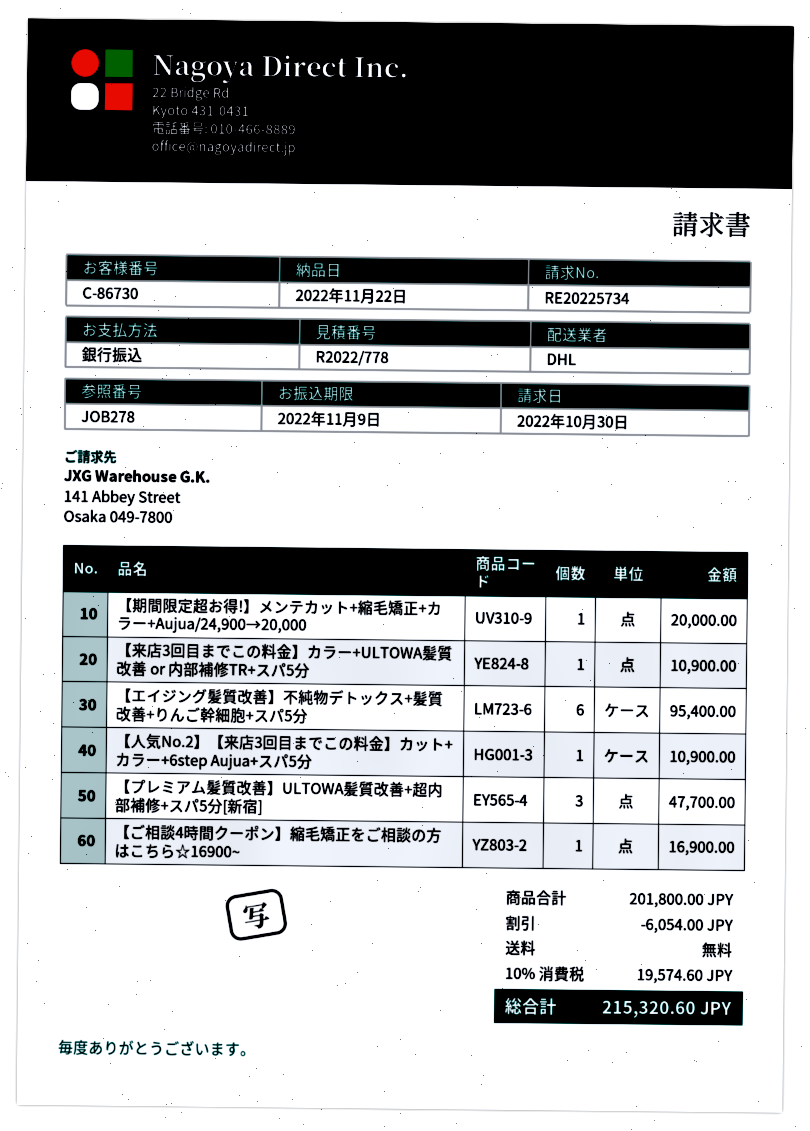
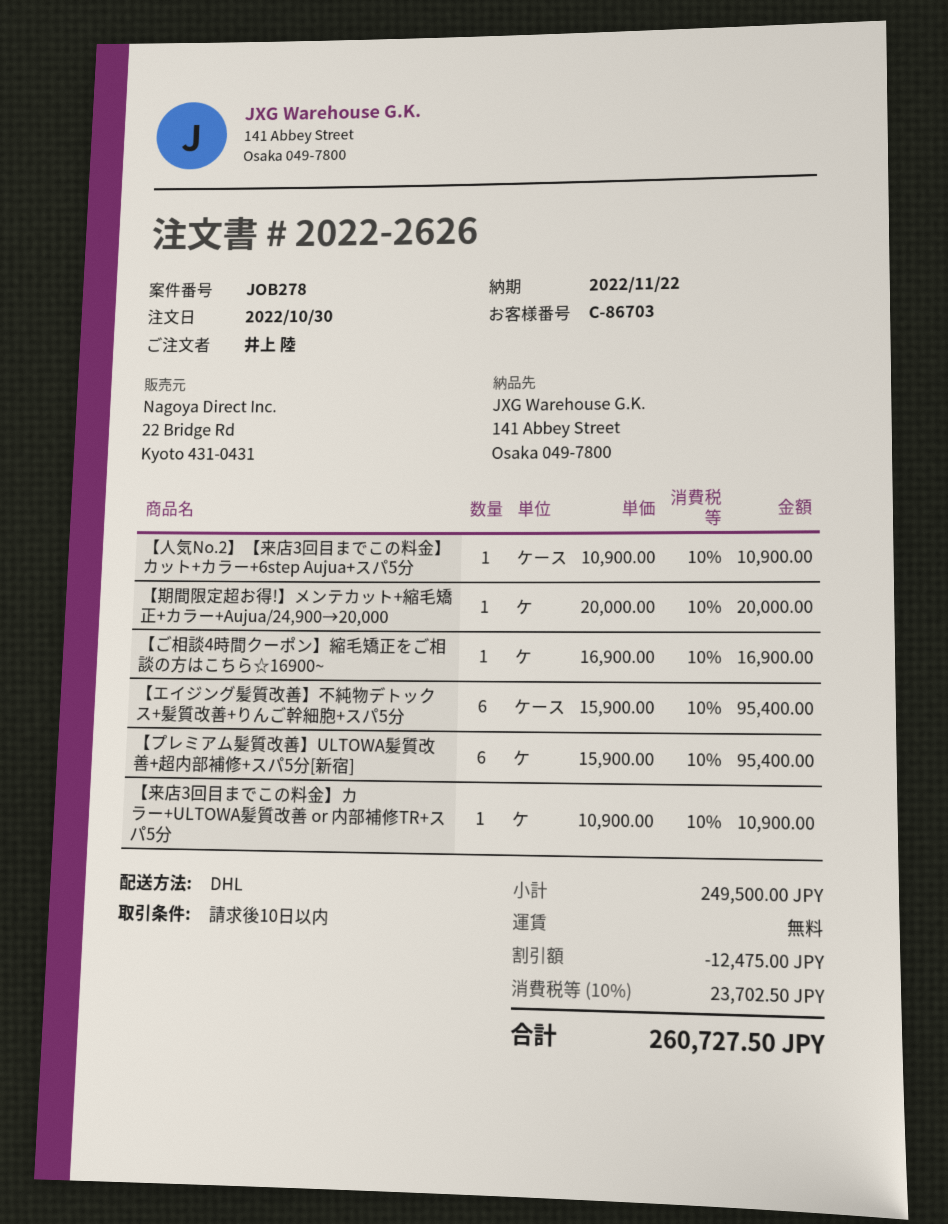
customer number: C-86730 -> C-86703
【プレミアム髪質改善】ULTOWA髪質改善+超内部補修+スパ5分[新宿]: 3 for 47700.00 -> 6 for 95400.00
subtotal: 201800.00 -> 249500.00
discount: 6054.00 -> 12475.00
tax: 10% = 19574.60 -> 10% = 23702.50
total: 215320.60 -> 260727.50

